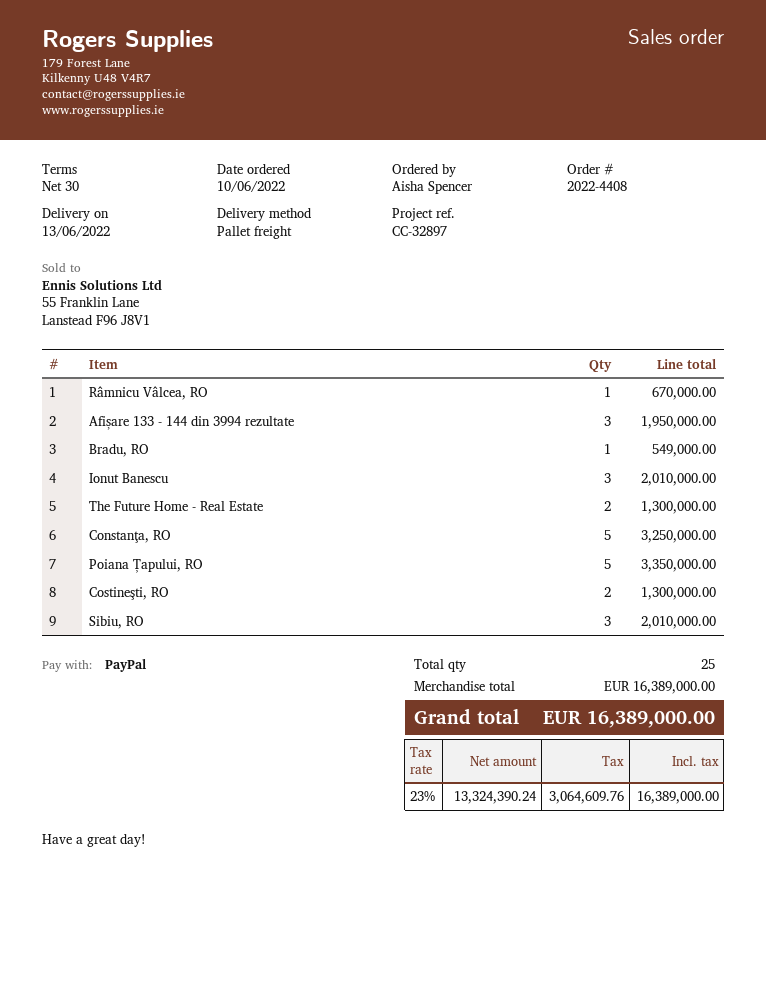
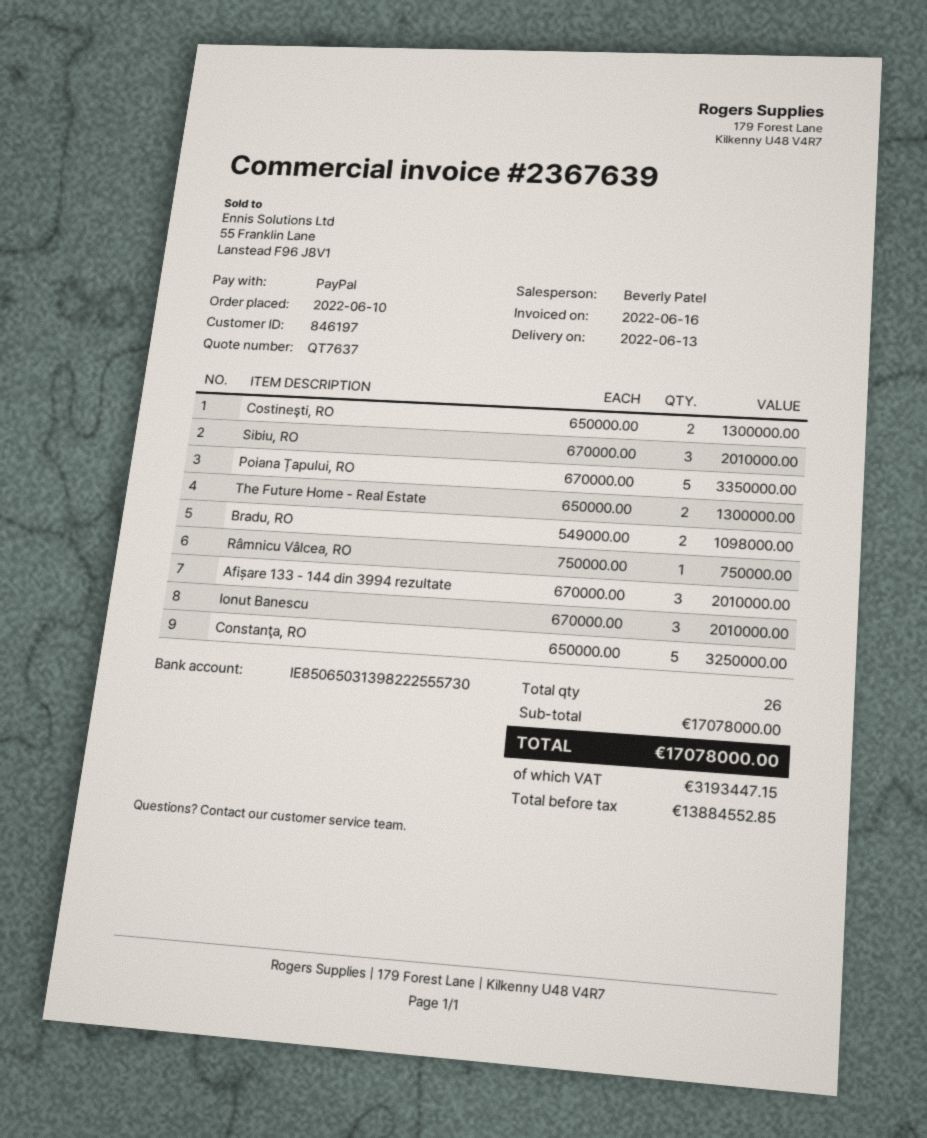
Râmnicu Vâlcea, RO: 1 for 670000.00 -> 1 for 750000.00
Afișare 133 - 144 din 3994 rezultate: 3 for 1950000.00 -> 3 for 2010000.00
Bradu, RO: 1 for 549000.00 -> 2 for 1098000.00
total quantity: 25 -> 26
subtotal: 16389000.00 -> 17078000.00
net: 13324390.24 -> 13884552.85
tax: 3064609.76 -> 3193447.15
total: 16389000.00 -> 17078000.00

